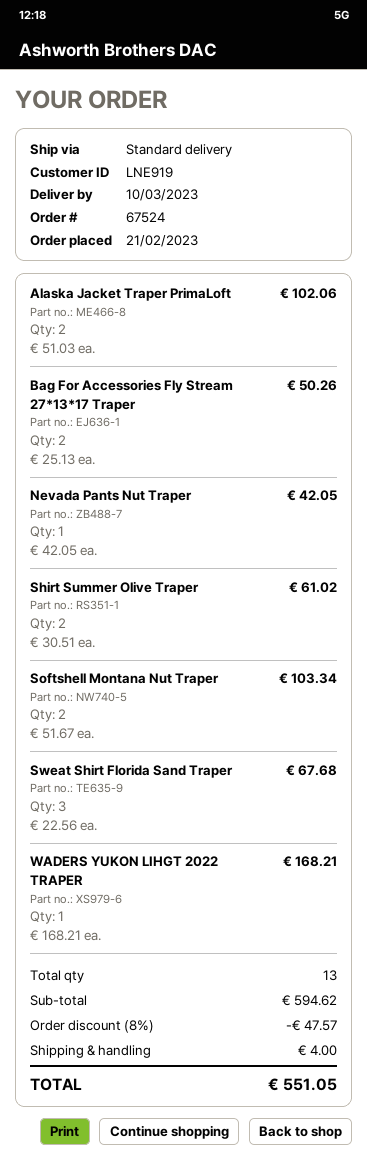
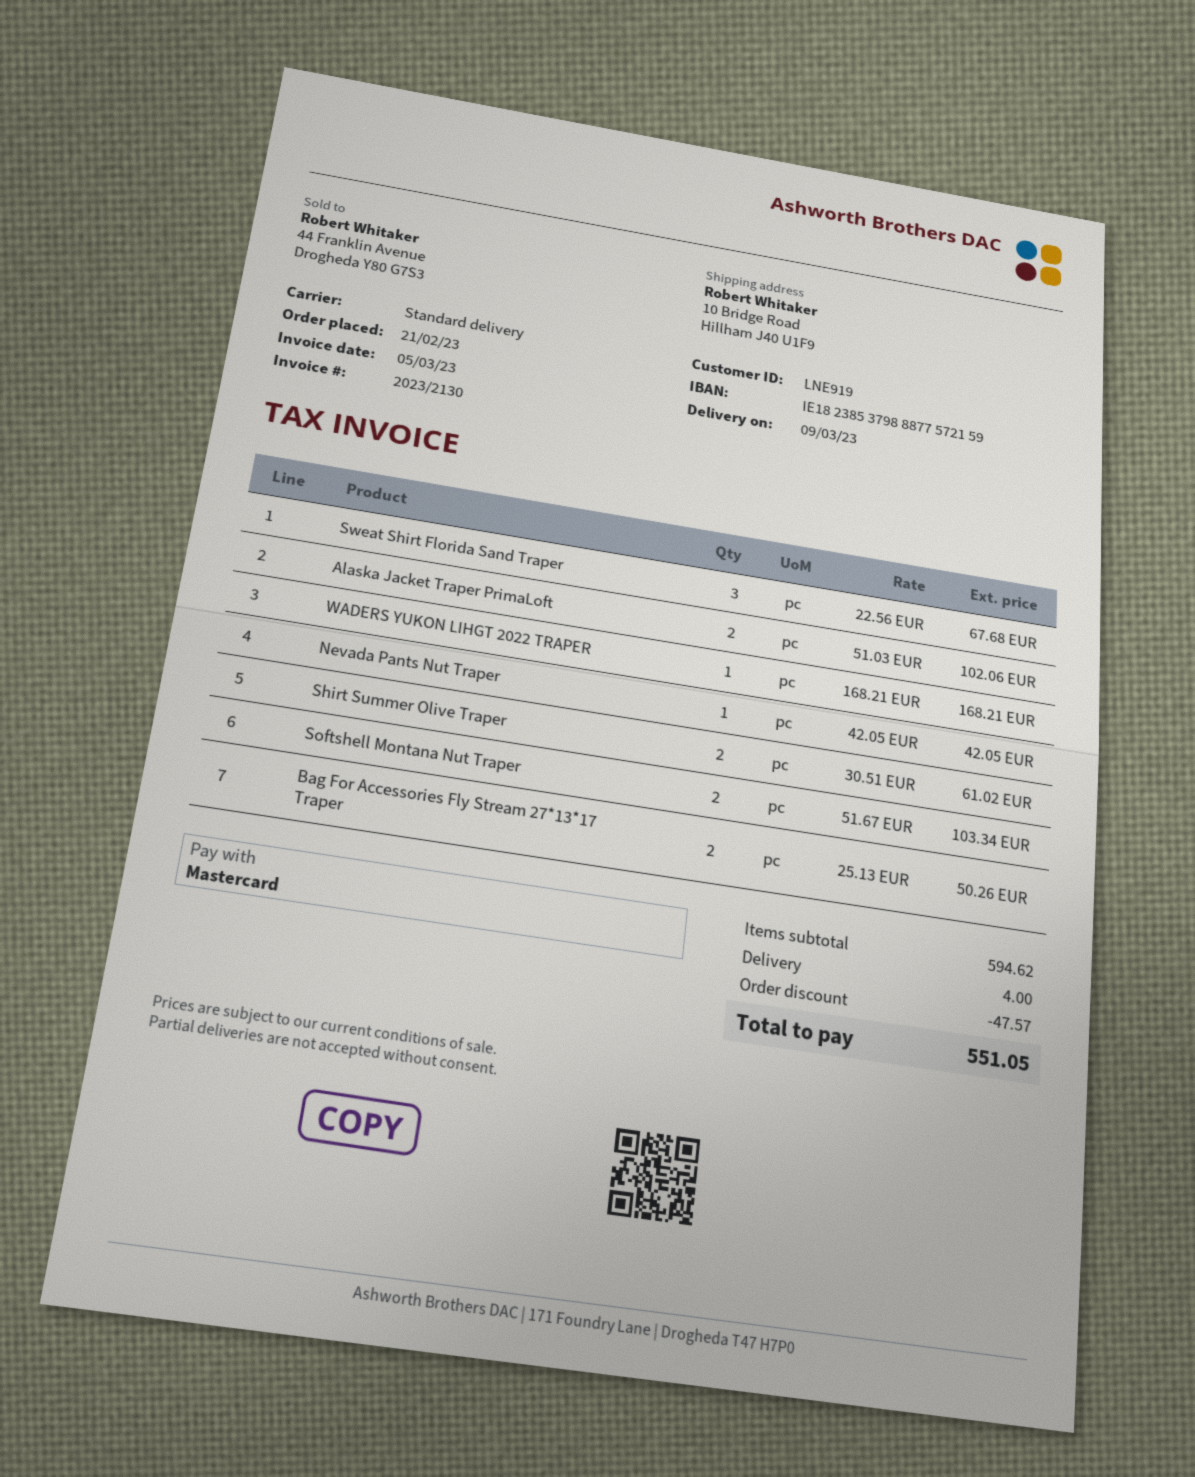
delivery date: 2023-03-10 -> 2023-03-09

